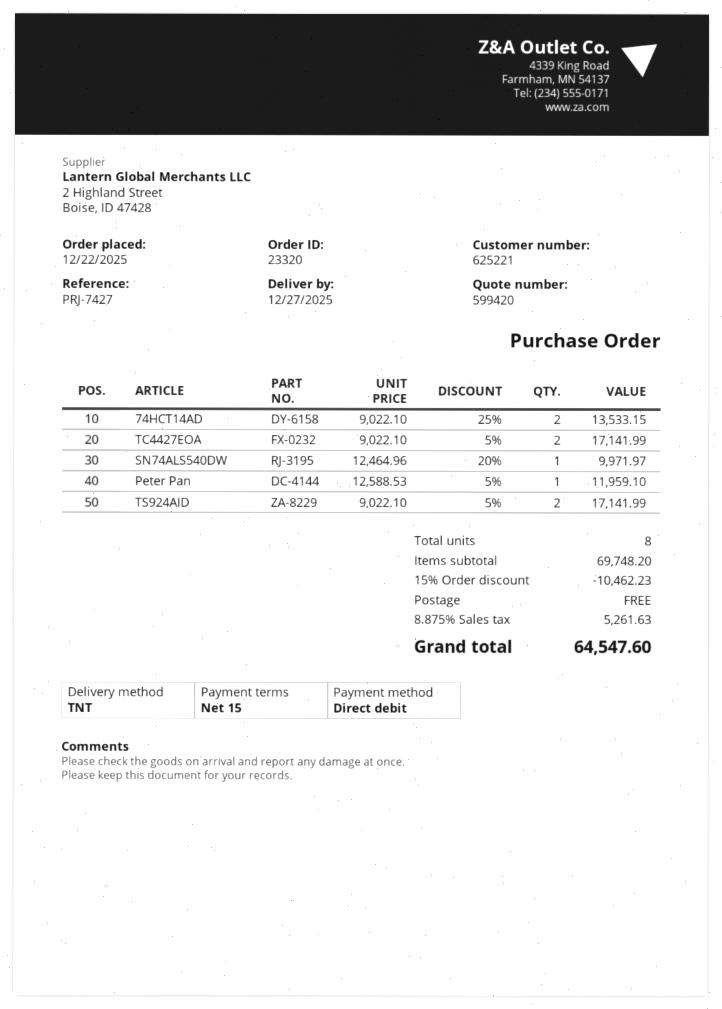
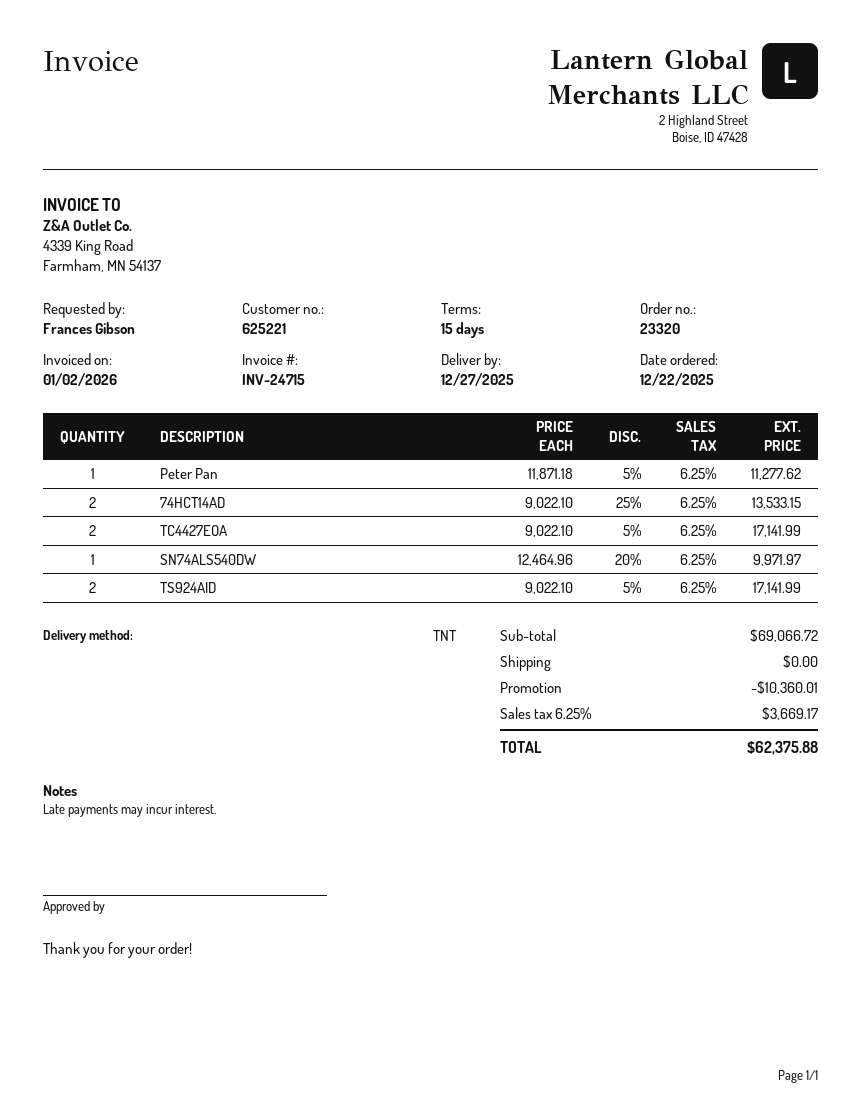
Peter Pan: 1 x 12588.53 - 5% = 11959.10 -> 1 x 11871.18 - 5% = 11277.62
subtotal: 69748.20 -> 69066.72
discount: 10462.23 -> 10360.01
tax: 8.875% = 5261.63 -> 6.25% = 3669.17
total: 64547.60 -> 62375.88

